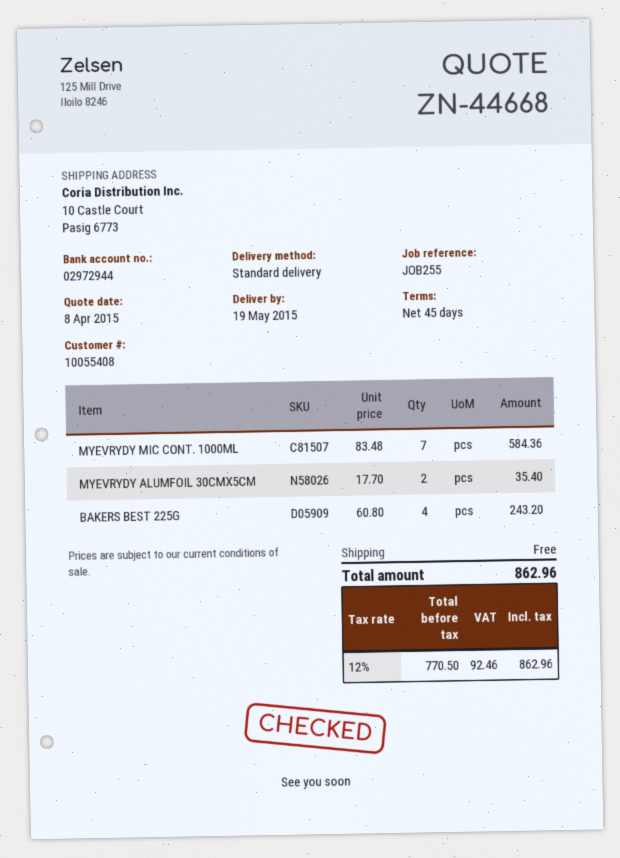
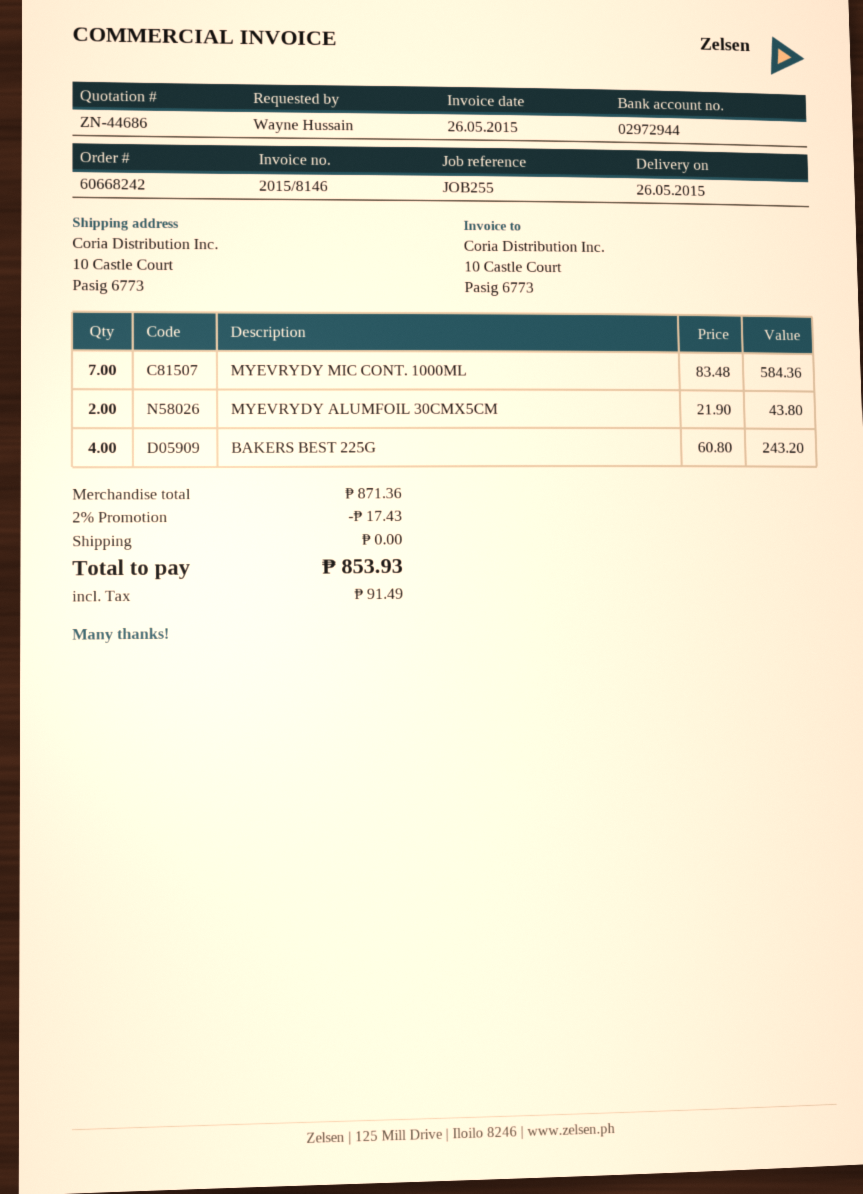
quote number: ZN-44668 -> ZN-44686
delivery date: 2015-05-19 -> 2015-05-26
MYEVRYDY ALUMFOIL 30CMX5CM: 2 x 17.70 = 35.40 -> 2 x 21.90 = 43.80
discount: none -> 2% = 17.43
tax: 92.46 -> 91.49
total: 862.96 -> 853.93

